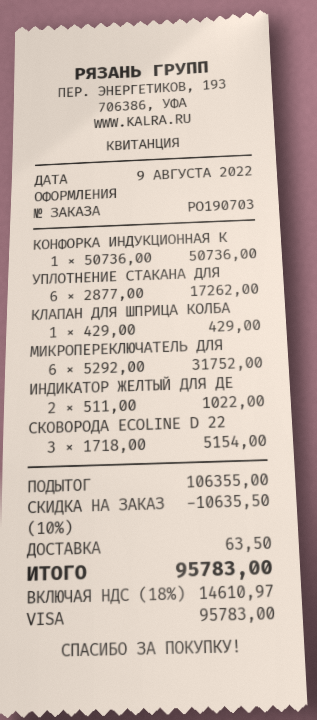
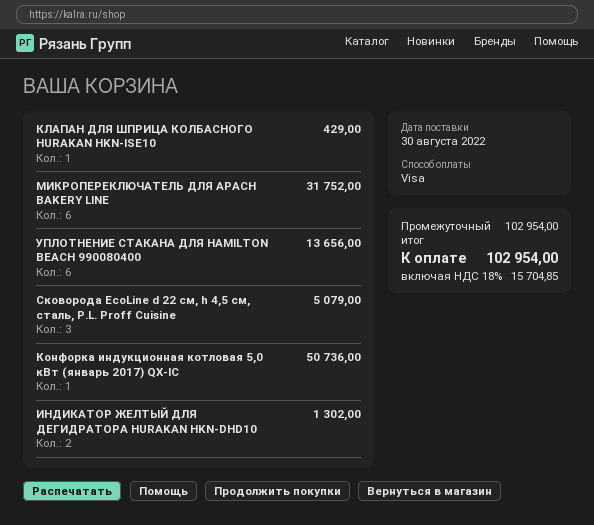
УПЛОТНЕНИЕ СТАКАНА ДЛЯ: 6 for 17262.00 -> 6 for 13656.00
ИНДИКАТОР ЖЕЛТЫЙ ДЛЯ ДЕ: 2 for 1022.00 -> 2 for 1302.00
СКОВОРОДА ECOLINE D 22: 3 for 5154.00 -> 3 for 5079.00
subtotal: 106355.00 -> 102954.00
discount: 10% = 10635.50 -> none
shipping: 63.50 -> none
tax: 18% = 14610.97 -> 18% = 15704.85
total: 95783.00 -> 102954.00

